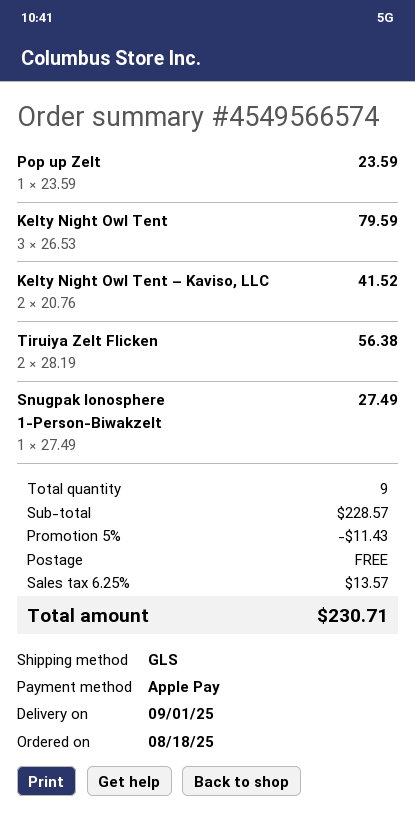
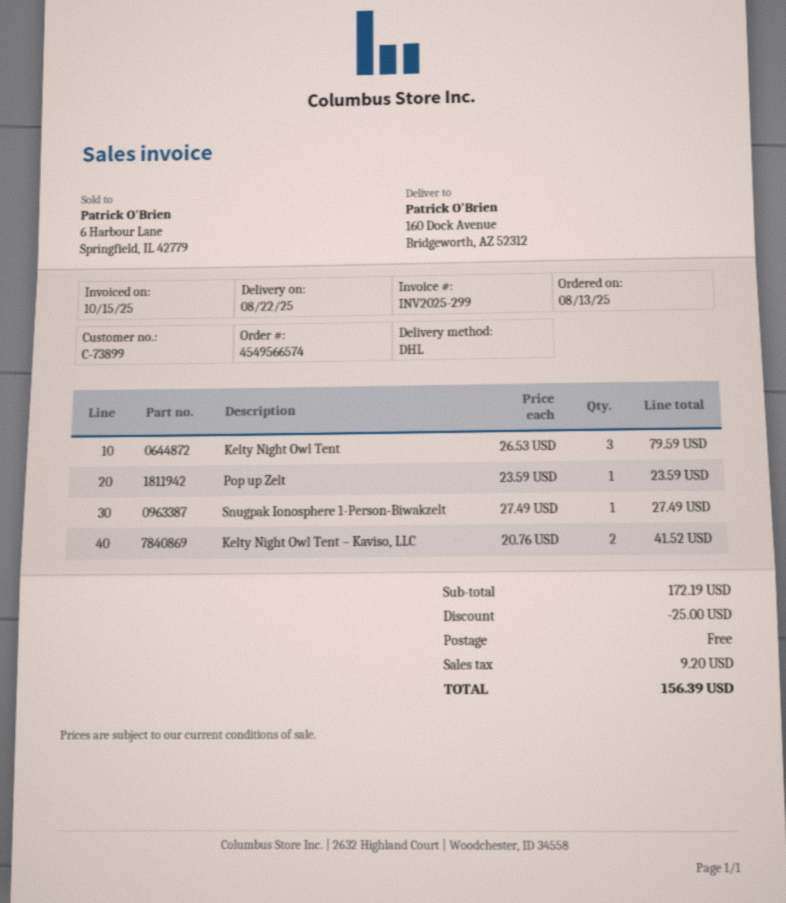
order date: 2025-08-18 -> 2025-08-13
delivery date: 2025-09-01 -> 2025-08-22
shipping method: GLS -> DHL
Tiruiya Zelt Flicken: 2 x 28.19 = 56.38 -> none
subtotal: 228.57 -> 172.19
discount: 11.43 -> 25.00
tax: 13.57 -> 9.20
total: 230.71 -> 156.39

